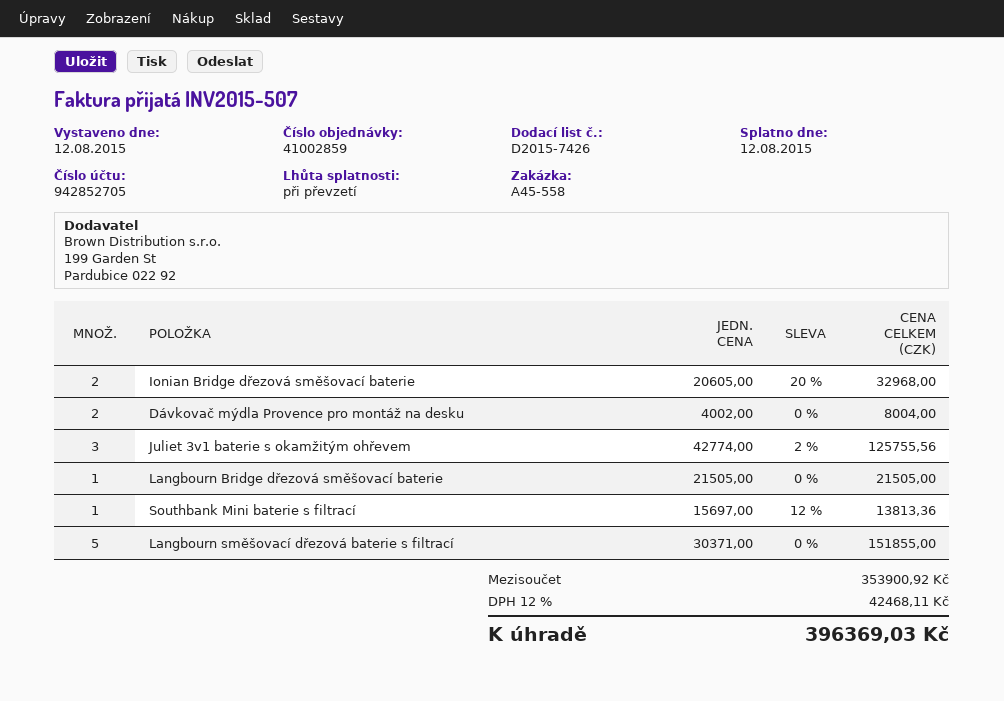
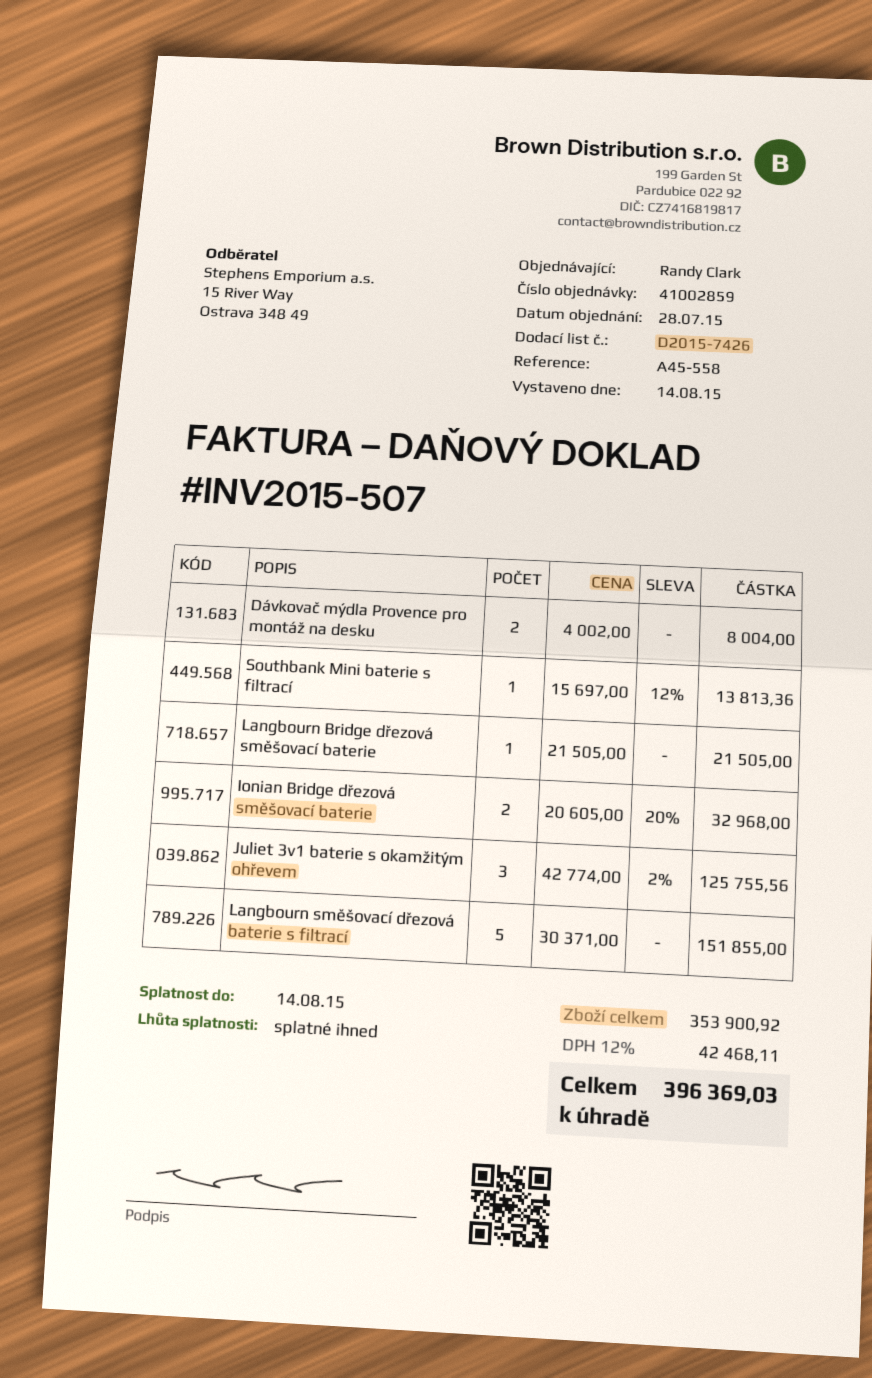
invoice date: 2015-08-12 -> 2015-08-14
due date: 2015-08-12 -> 2015-08-14

